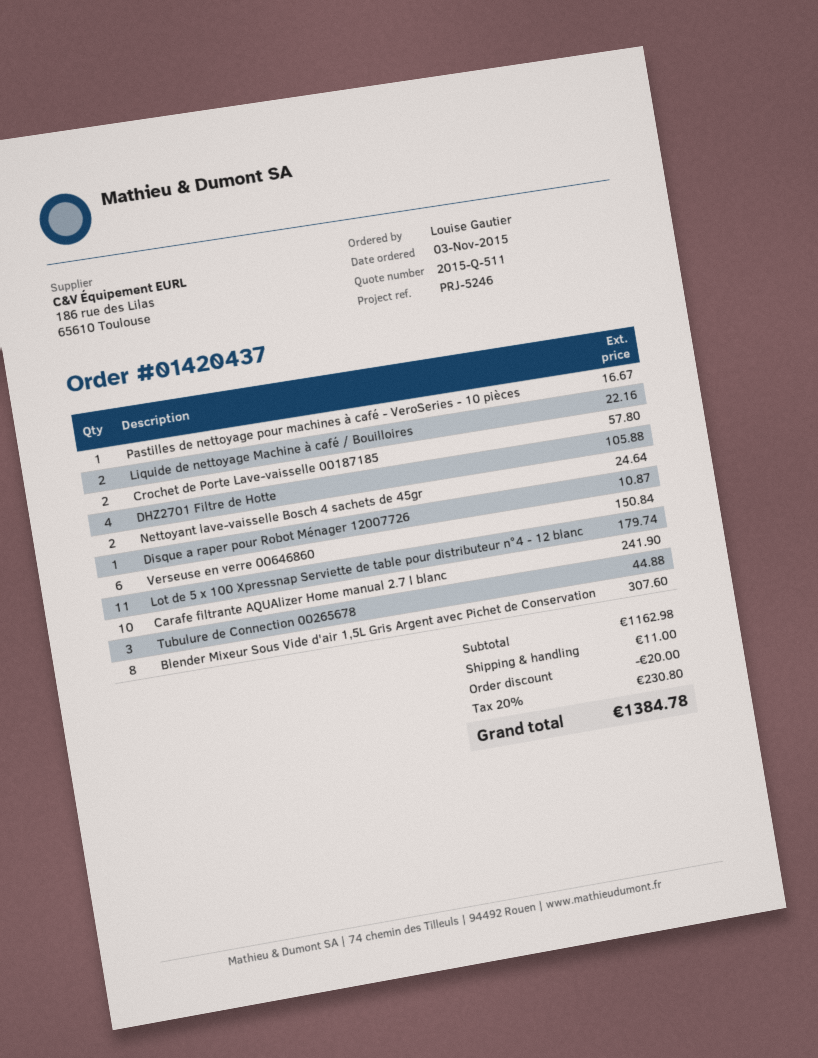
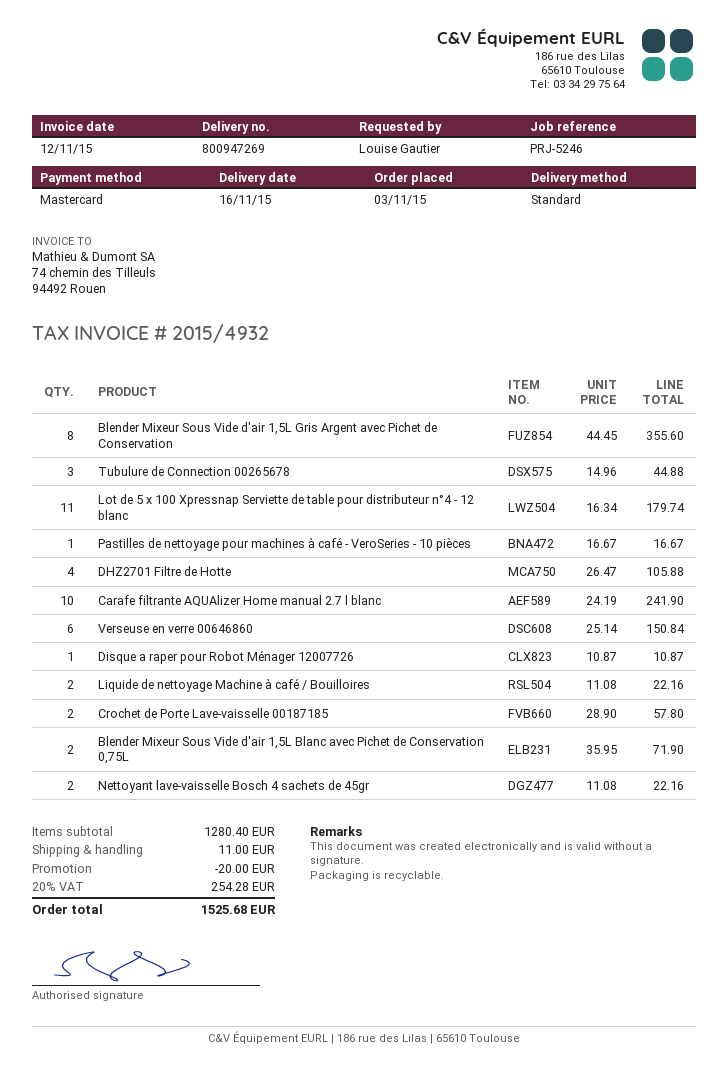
Nettoyant lave-vaisselle Bosch 4 sachets de 45gr: 2 for 24.64 -> 2 for 22.16
Blender Mixeur Sous Vide d'air 1,5L Gris Argent avec Pichet de Conservation: 8 for 307.60 -> 8 for 355.60
Blender Mixeur Sous Vide d'air 1,5L Blanc avec Pichet de Conservation 0,75L: none -> 2 for 71.90
subtotal: 1162.98 -> 1280.40
tax: 20% = 230.80 -> 20% = 254.28
total: 1384.78 -> 1525.68

